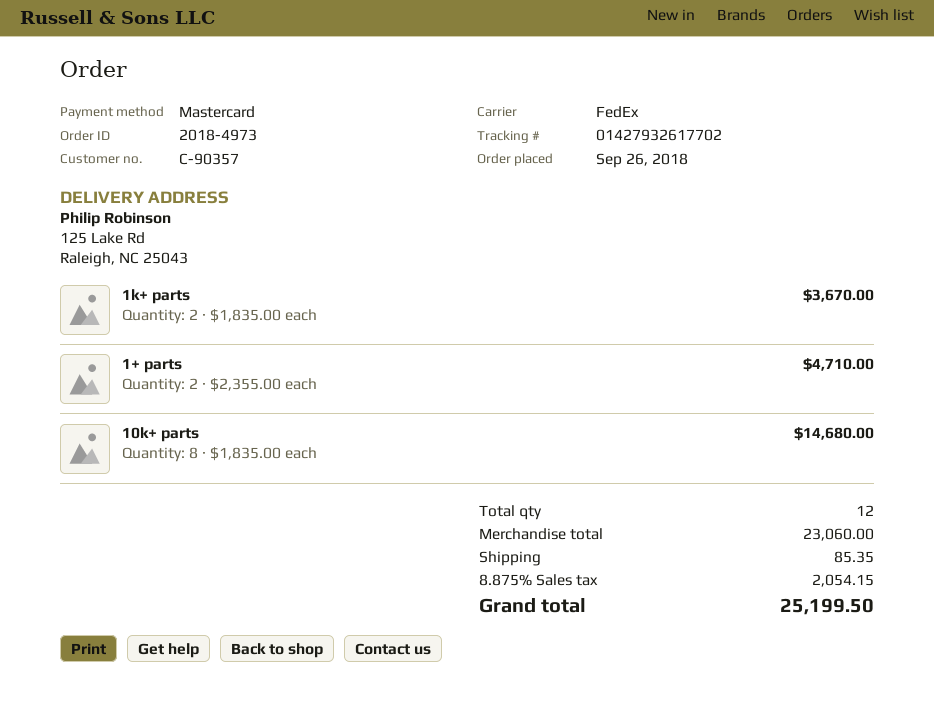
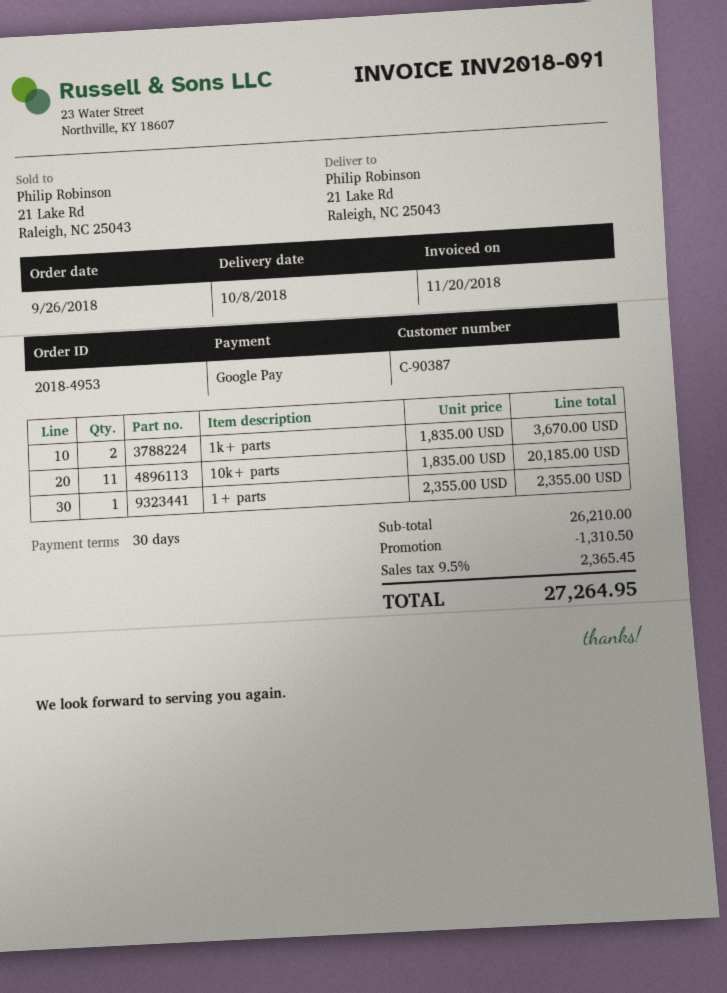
order number: 2018-4973 -> 2018-4953
customer number: C-90357 -> C-90387
payment method: Mastercard -> Google Pay
ship to: 125 Lake Rd, Raleigh, NC 25043 -> 21 Lake Rd, Raleigh, NC 25043
1+ parts: 2 x 2355.00 = 4710.00 -> 1 x 2355.00 = 2355.00
10k+ parts: 8 x 1835.00 = 14680.00 -> 11 x 1835.00 = 20185.00
subtotal: 23060.00 -> 26210.00
discount: none -> 1310.50
shipping: 85.35 -> none
tax: 8.875% = 2054.15 -> 9.5% = 2365.45
total: 25199.50 -> 27264.95

